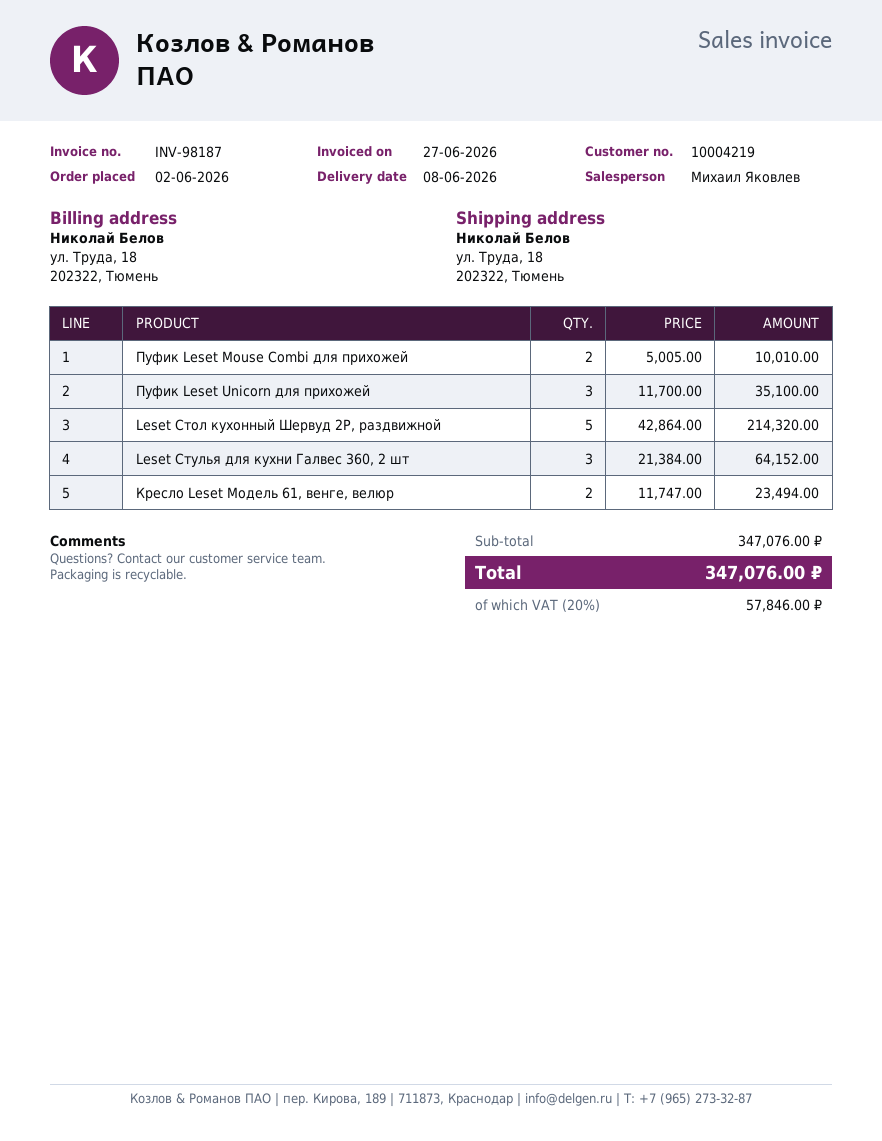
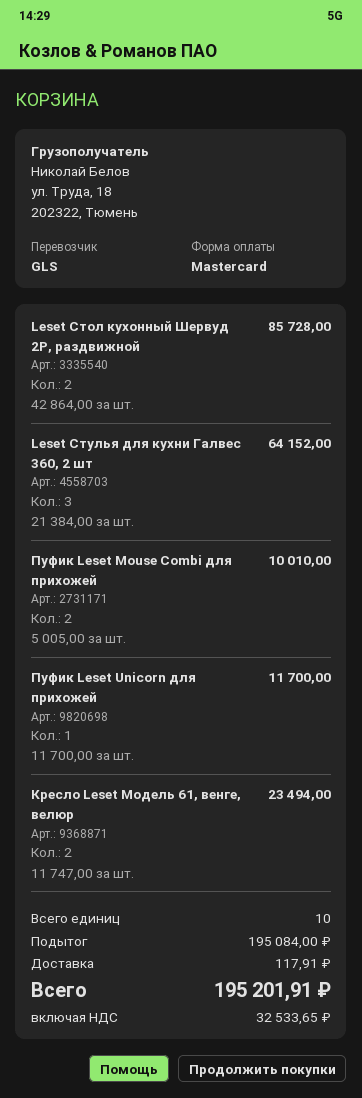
Пуфик Leset Unicorn для прихожей: 3 x 11700.00 = 35100.00 -> 1 x 11700.00 = 11700.00
Leset Стол кухонный Шервуд 2Р, раздвижной: 5 x 42864.00 = 214320.00 -> 2 x 42864.00 = 85728.00
subtotal: 347076.00 -> 195084.00
shipping: none -> 117.91
tax: 57846.00 -> 32533.65
total: 347076.00 -> 195201.91

